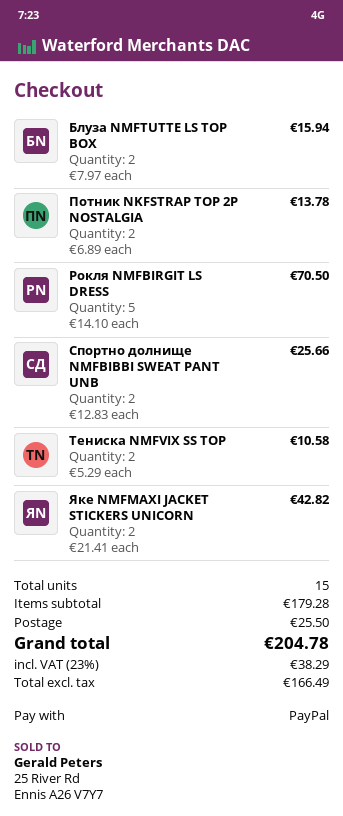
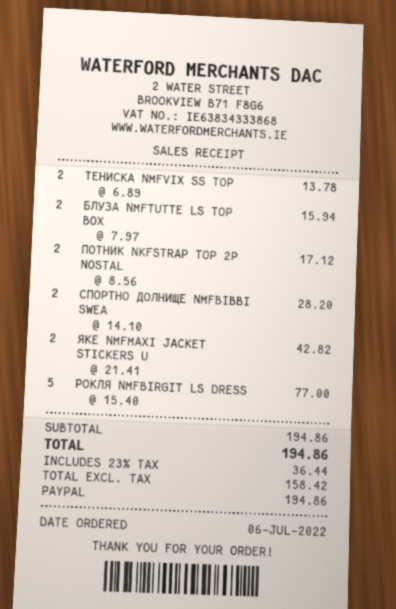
Потник NKFSTRAP TOP 2P NOSTALGIA: 2 x 6.89 = 13.78 -> 2 x 8.56 = 17.12
Рокля NMFBIRGIT LS DRESS: 5 x 14.10 = 70.50 -> 5 x 15.40 = 77.00
Спортно долнище NMFBIBBI SWEAT PANT UNB: 2 x 12.83 = 25.66 -> 2 x 14.10 = 28.20
Тениска NMFVIX SS TOP: 2 x 5.29 = 10.58 -> 2 x 6.89 = 13.78
subtotal: 179.28 -> 194.86
shipping: 25.50 -> none
net: 166.49 -> 158.42
tax: 23% = 38.29 -> 23% = 36.44
total: 204.78 -> 194.86

